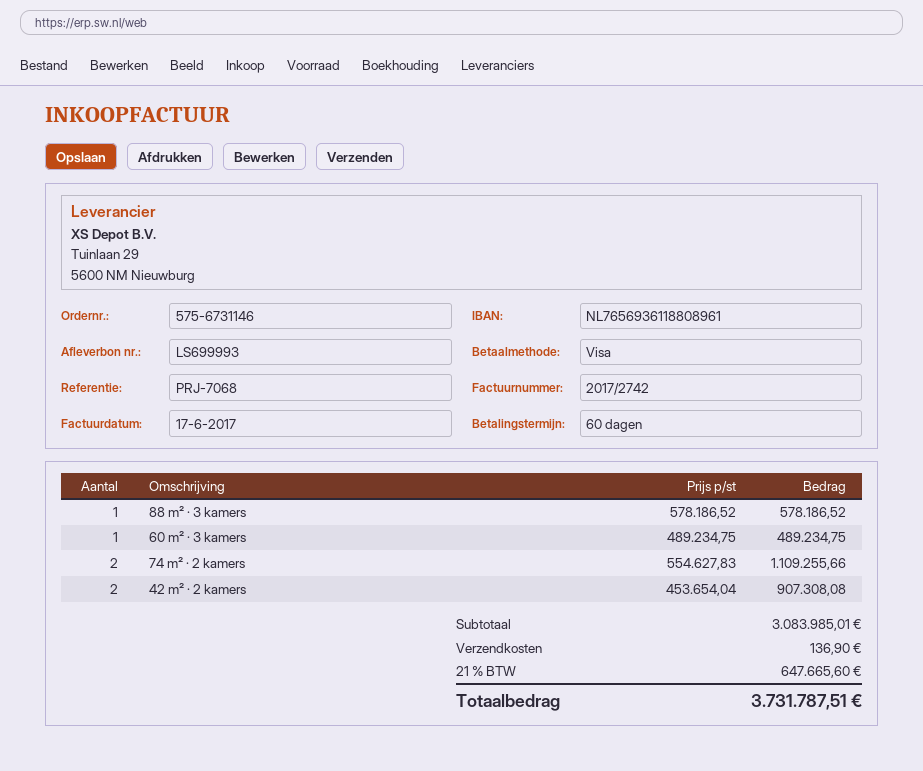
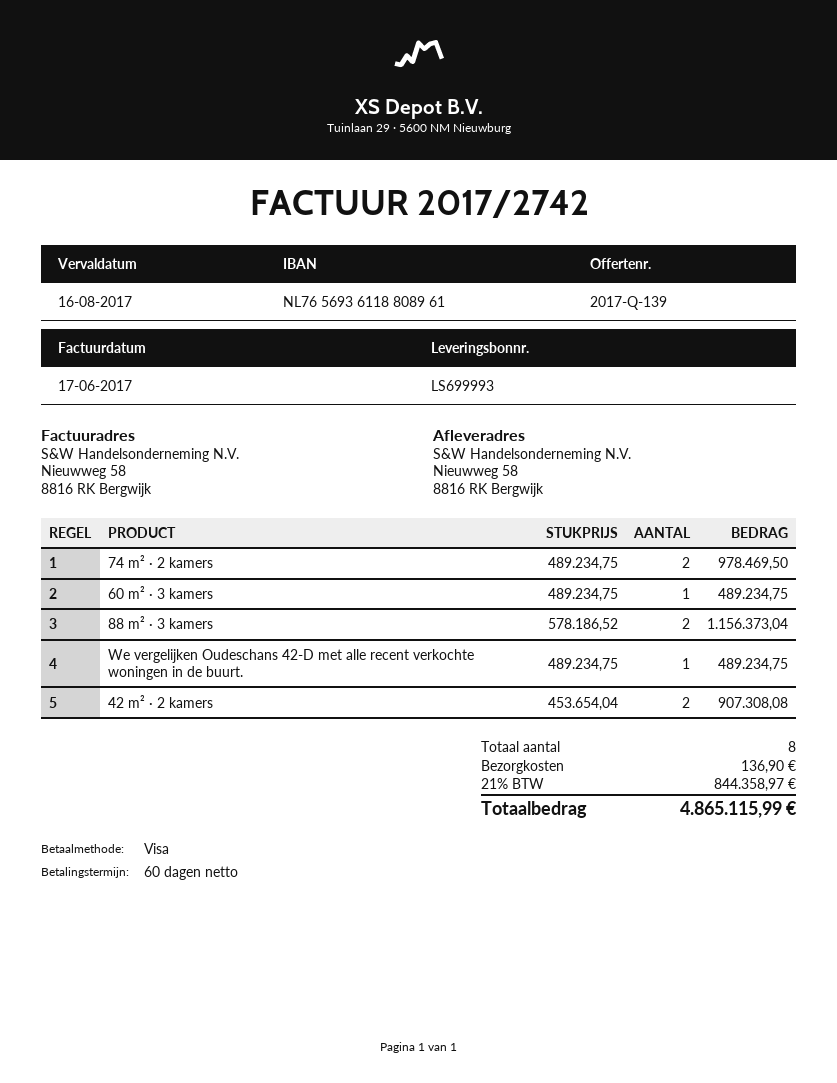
88 m² · 3 kamers: 1 x 578186.52 = 578186.52 -> 2 x 578186.52 = 1156373.04
74 m² · 2 kamers: 2 x 554627.83 = 1109255.66 -> 2 x 489234.75 = 978469.50
We vergelijken Oudeschans 42-D met alle recent verkochte woningen in de buurt.: none -> 1 x 489234.75 = 489234.75
tax: 21% = 647665.60 -> 21% = 844358.97
total: 3731787.51 -> 4865115.99

